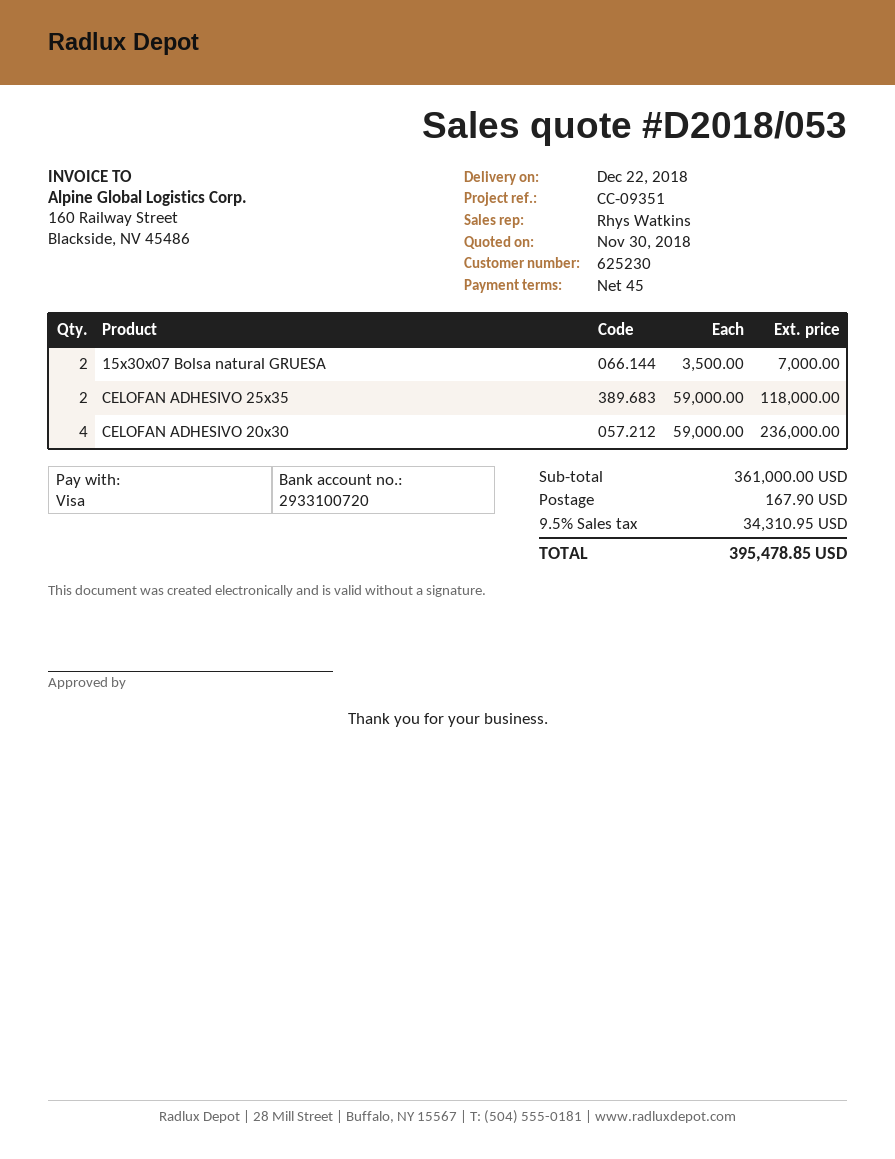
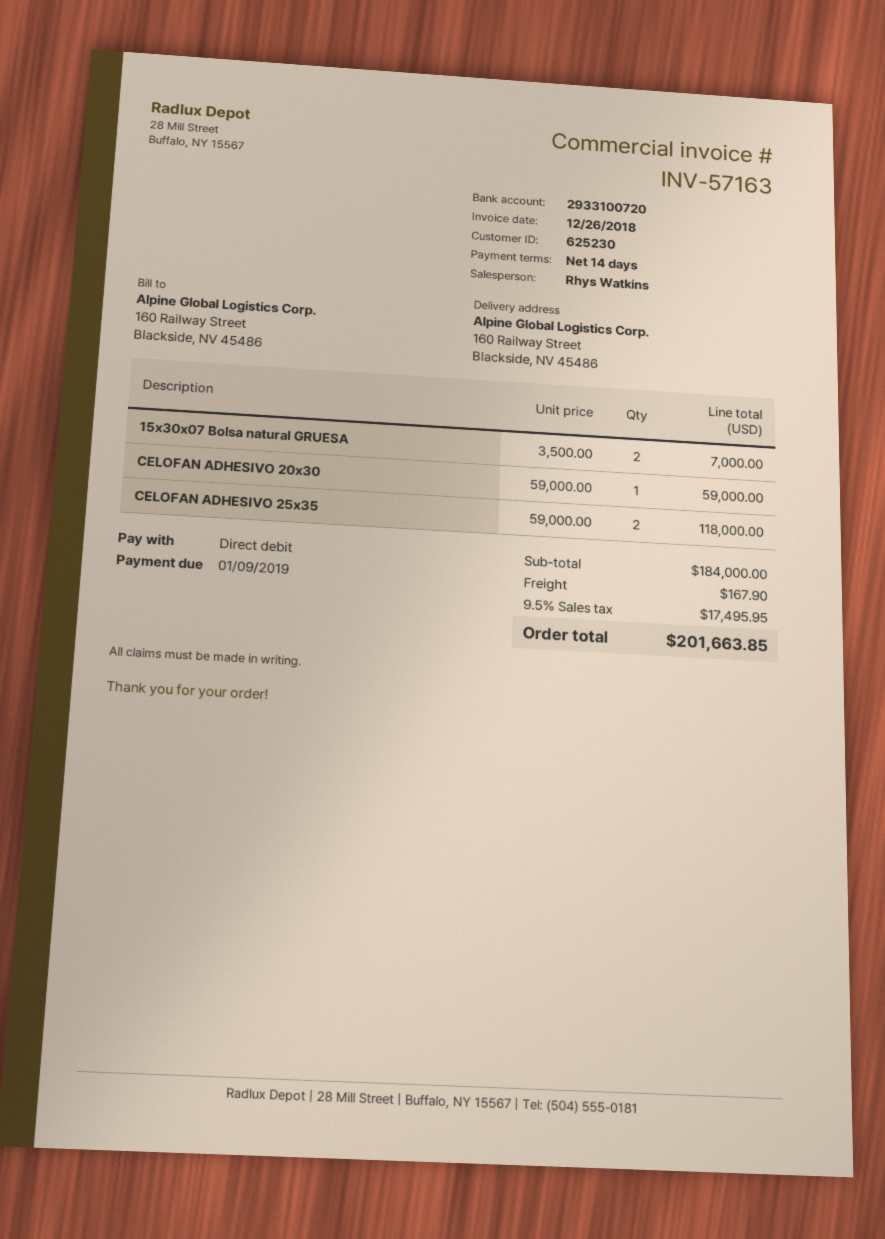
payment terms: 45 days -> 14 days
payment method: Visa -> direct debit
CELOFAN ADHESIVO 20x30: 4 x 59000.00 = 236000.00 -> 1 x 59000.00 = 59000.00
subtotal: 361000.00 -> 184000.00
tax: 9.5% = 34310.95 -> 9.5% = 17495.95
total: 395478.85 -> 201663.85

